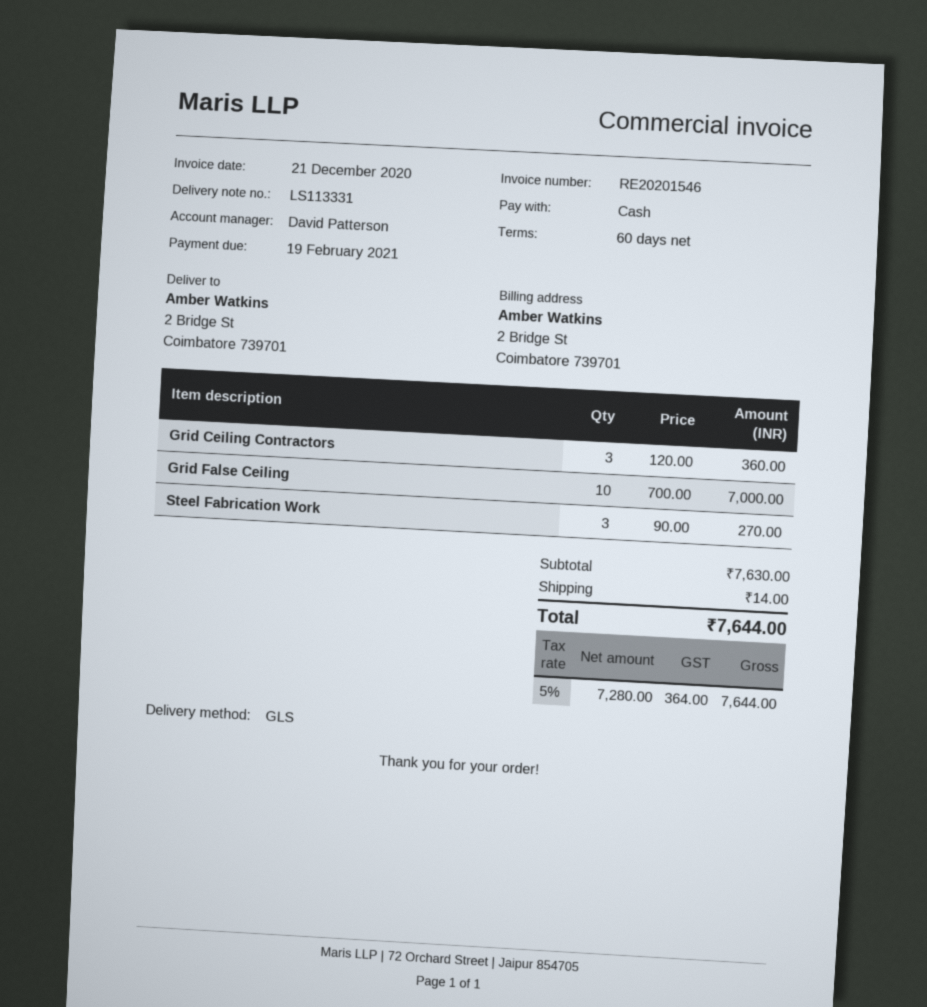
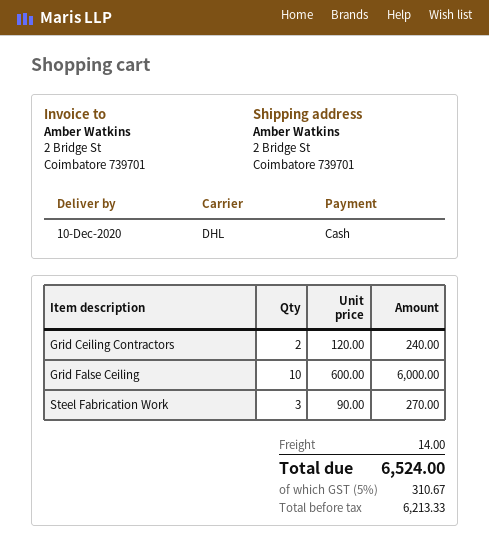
shipping method: GLS -> DHL
Grid Ceiling Contractors: 3 x 120.00 = 360.00 -> 2 x 120.00 = 240.00
Grid False Ceiling: 10 x 700.00 = 7000.00 -> 10 x 600.00 = 6000.00
net: 7280.00 -> 6213.33
tax: 5% = 364.00 -> 5% = 310.67
total: 7644.00 -> 6524.00

